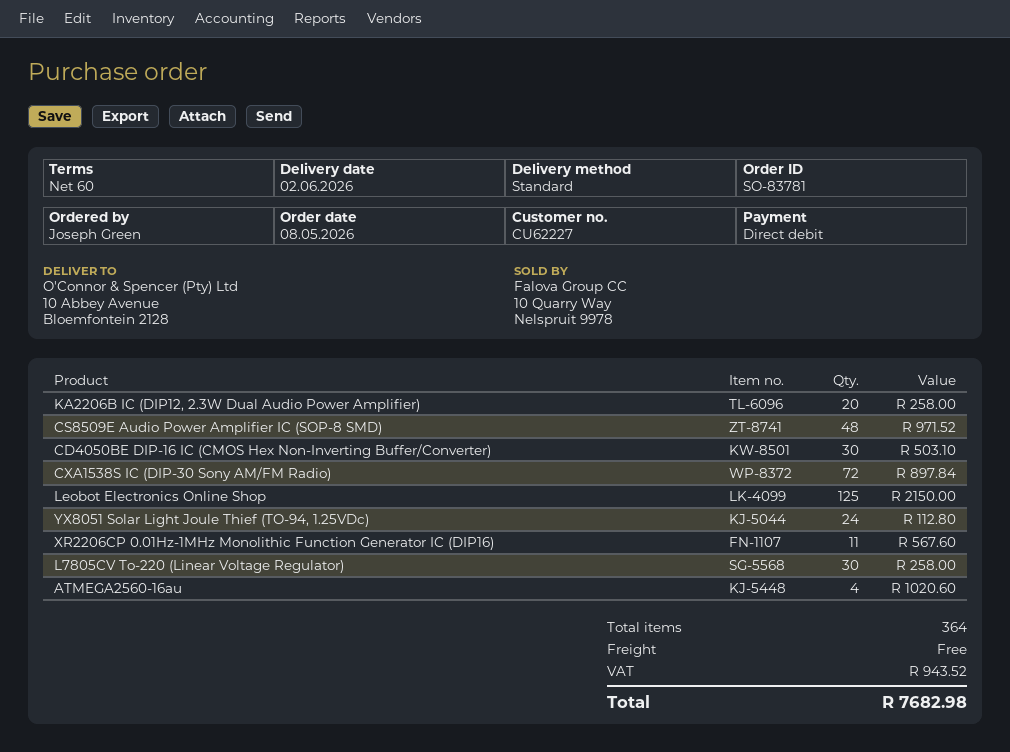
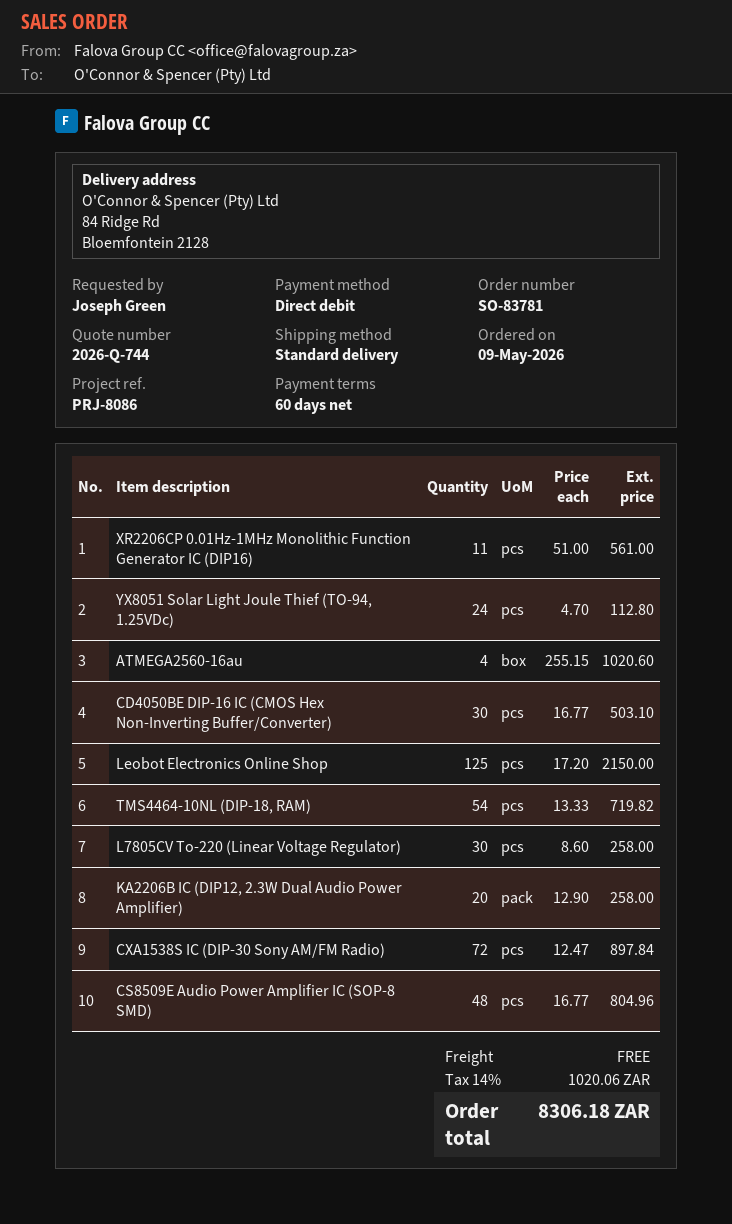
order date: 2026-05-08 -> 2026-05-09
ship to: 10 Abbey Avenue, Bloemfontein 2128 -> 84 Ridge Rd, Bloemfontein 2128
CS8509E Audio Power Amplifier IC (SOP-8 SMD): 48 for 971.52 -> 48 for 804.96
XR2206CP 0.01Hz-1MHz Monolithic Function Generator IC (DIP16): 11 for 567.60 -> 11 for 561.00
TMS4464-10NL (DIP-18, RAM): none -> 54 for 719.82
tax: 943.52 -> 1020.06
total: 7682.98 -> 8306.18

